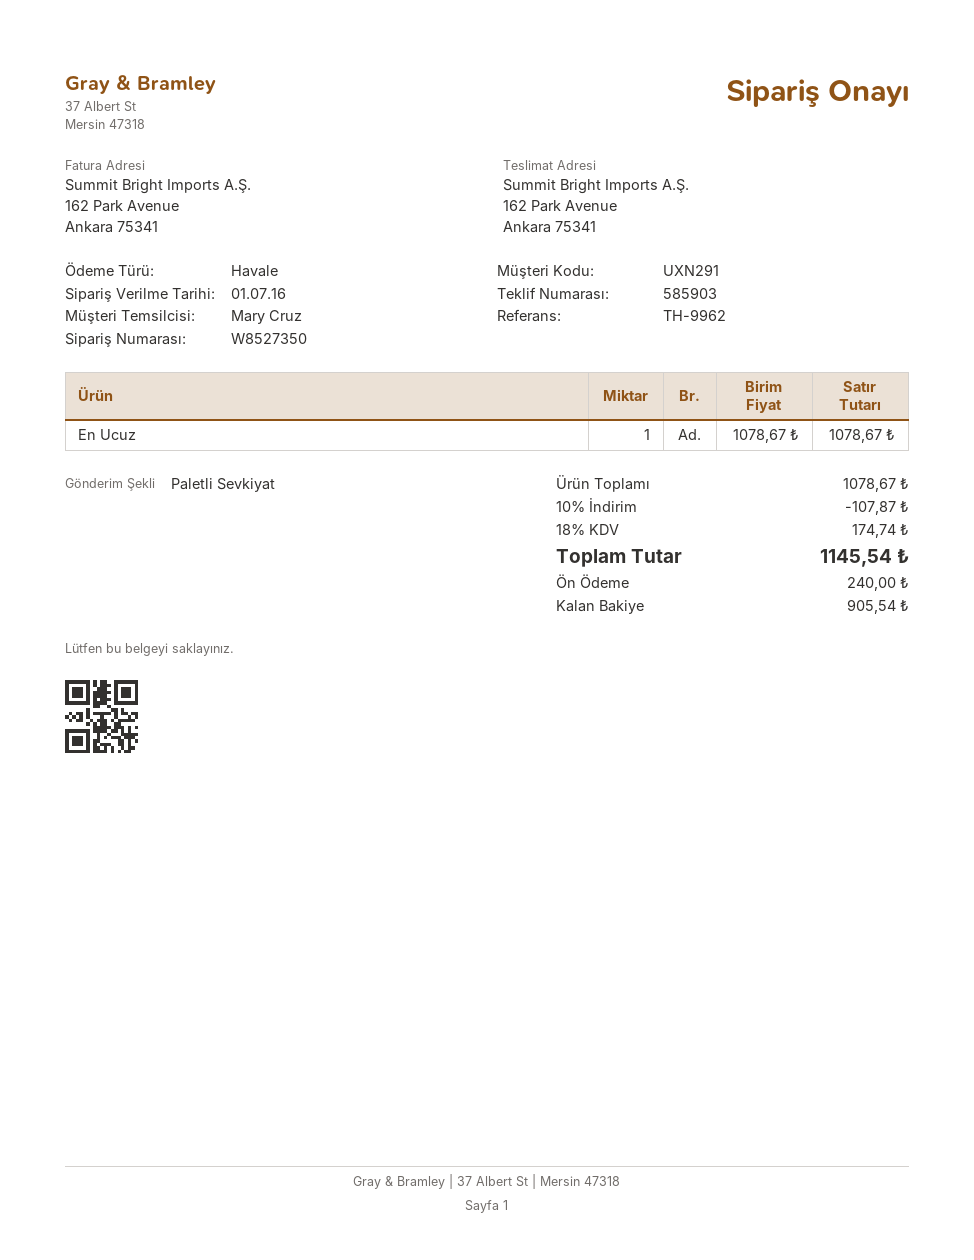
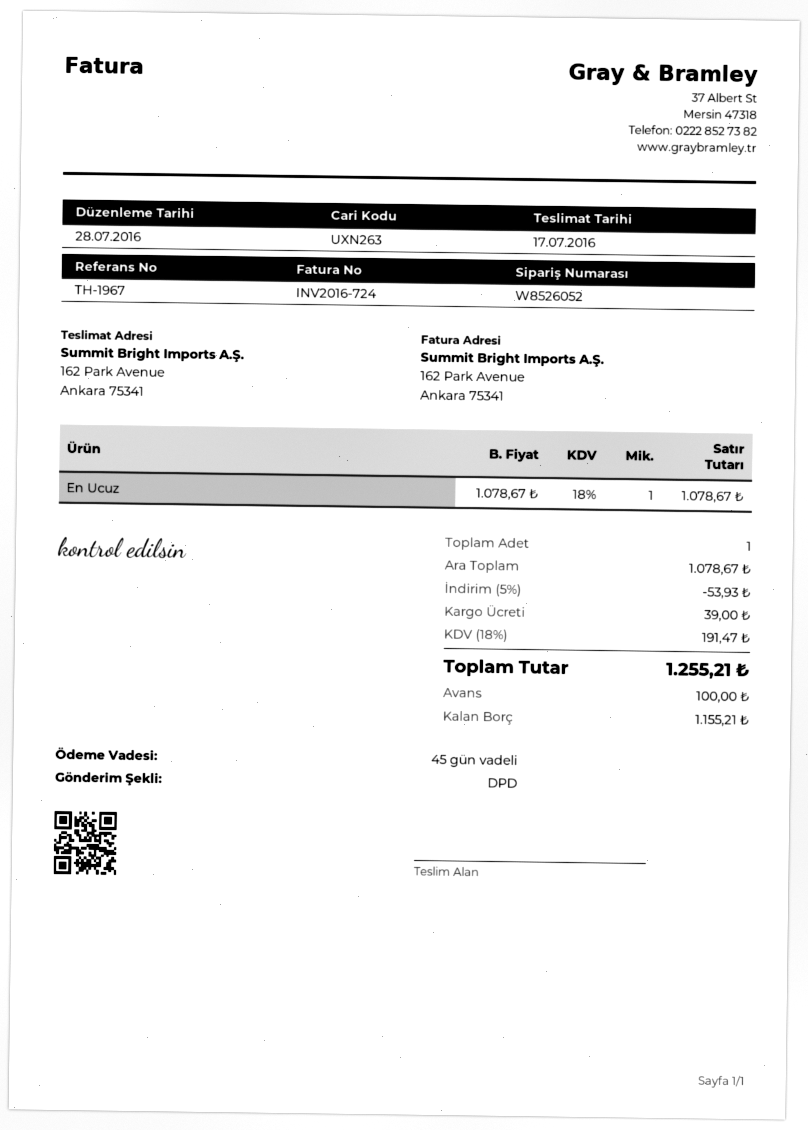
order number: W8527350 -> W8526052
customer number: UXN291 -> UXN263
reference: TH-9962 -> TH-1967
shipping method: pallet freight -> DPD
discount: 10% = 107.87 -> 5% = 53.93
shipping: none -> 39.00
tax: 18% = 174.74 -> 18% = 191.47
total: 1145.54 -> 1255.21
deposit: 240.00 -> 100.00
balance: 905.54 -> 1155.21

